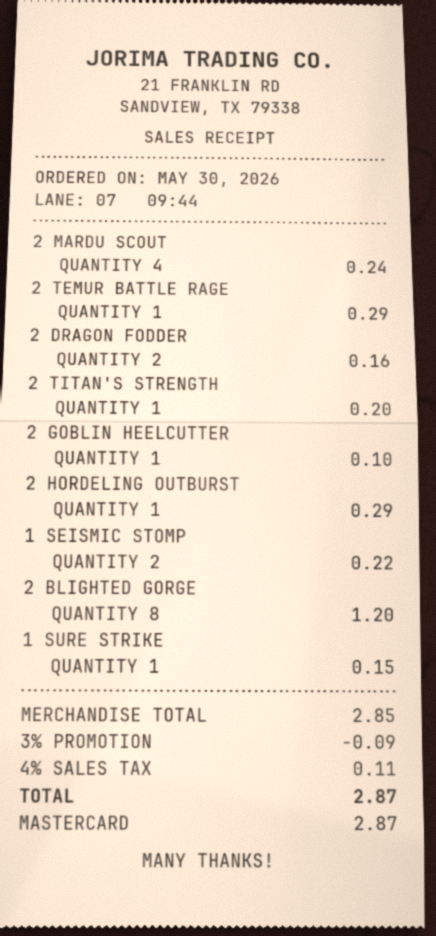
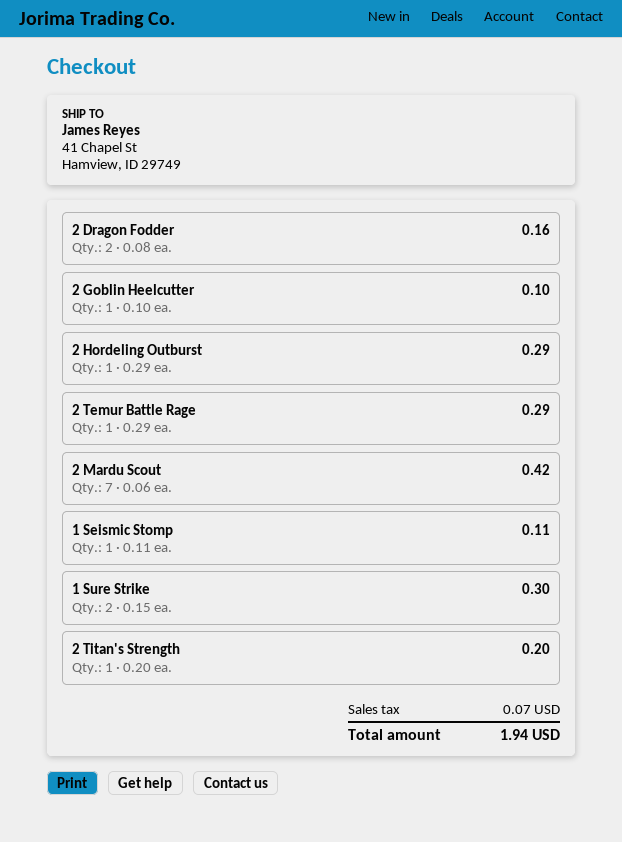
2 MARDU SCOUT: 4 for 0.24 -> 7 for 0.42
1 SEISMIC STOMP: 2 for 0.22 -> 1 for 0.11
2 BLIGHTED GORGE: 8 for 1.20 -> none
1 SURE STRIKE: 1 for 0.15 -> 2 for 0.30
discount: 3% = 0.09 -> none
tax: 0.11 -> 0.07
total: 2.87 -> 1.94

